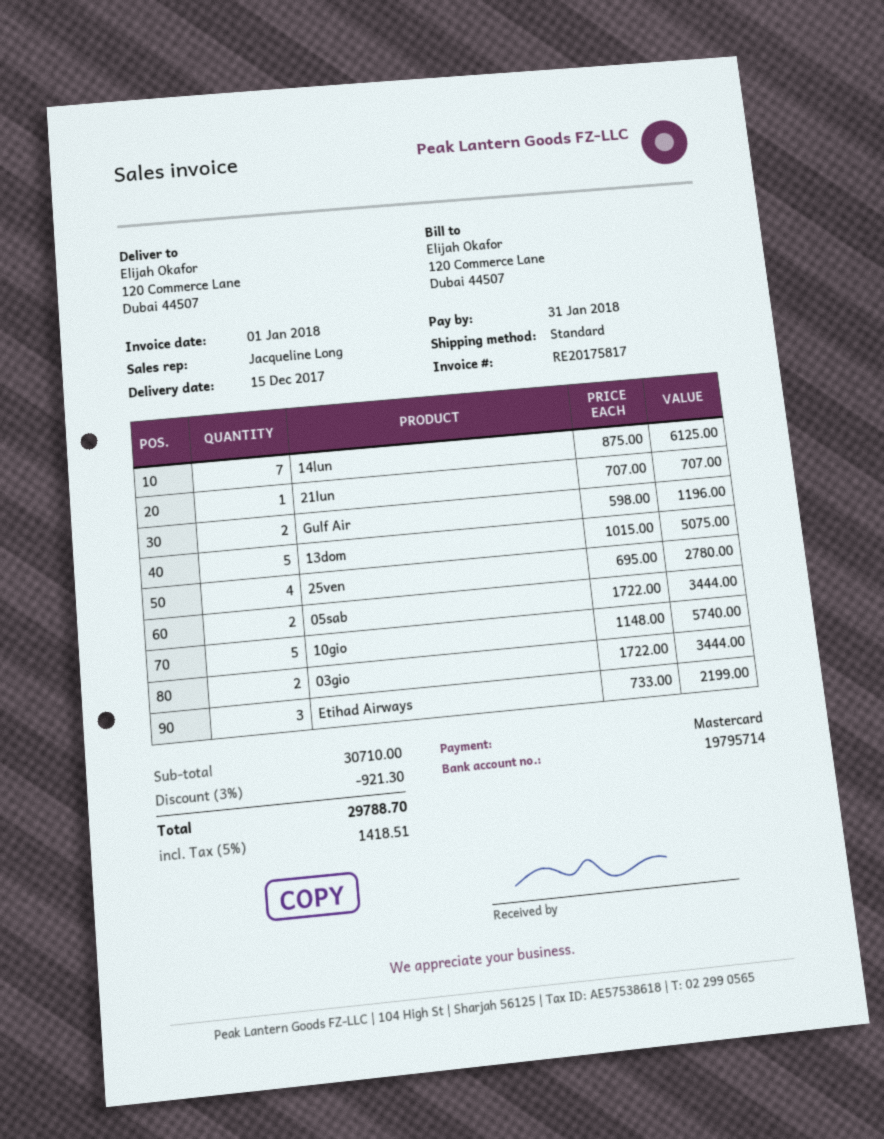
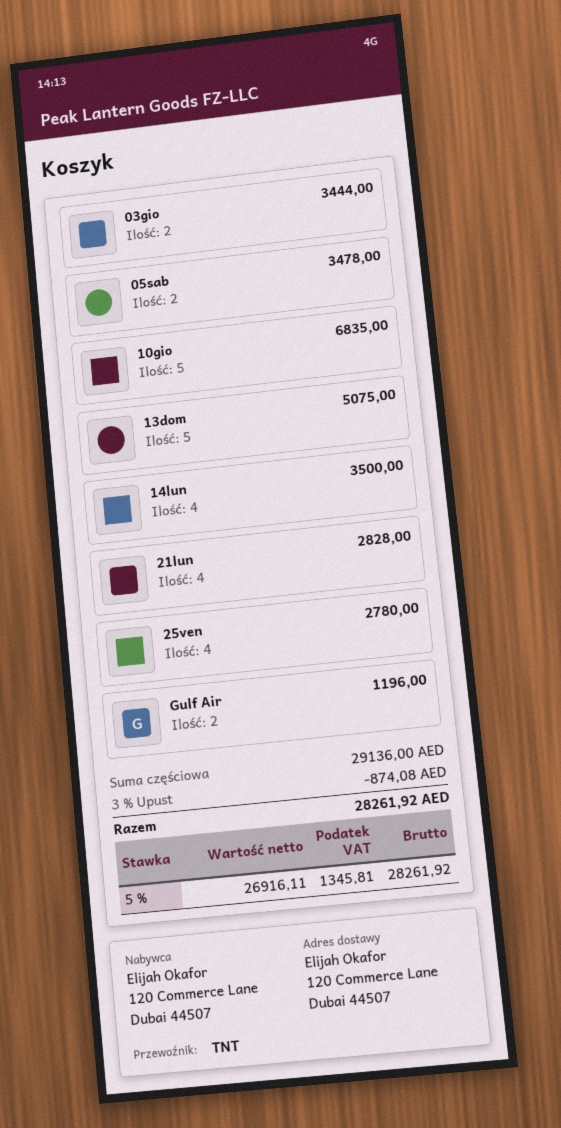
shipping method: standard -> TNT
14lun: 7 for 6125.00 -> 4 for 3500.00
21lun: 1 for 707.00 -> 4 for 2828.00
05sab: 2 for 3444.00 -> 2 for 3478.00
10gio: 5 for 5740.00 -> 5 for 6835.00
Etihad Airways: 3 for 2199.00 -> none
subtotal: 30710.00 -> 29136.00
discount: 3% = 921.30 -> 3% = 874.08
tax: 5% = 1418.51 -> 5% = 1345.81
total: 29788.70 -> 28261.92

